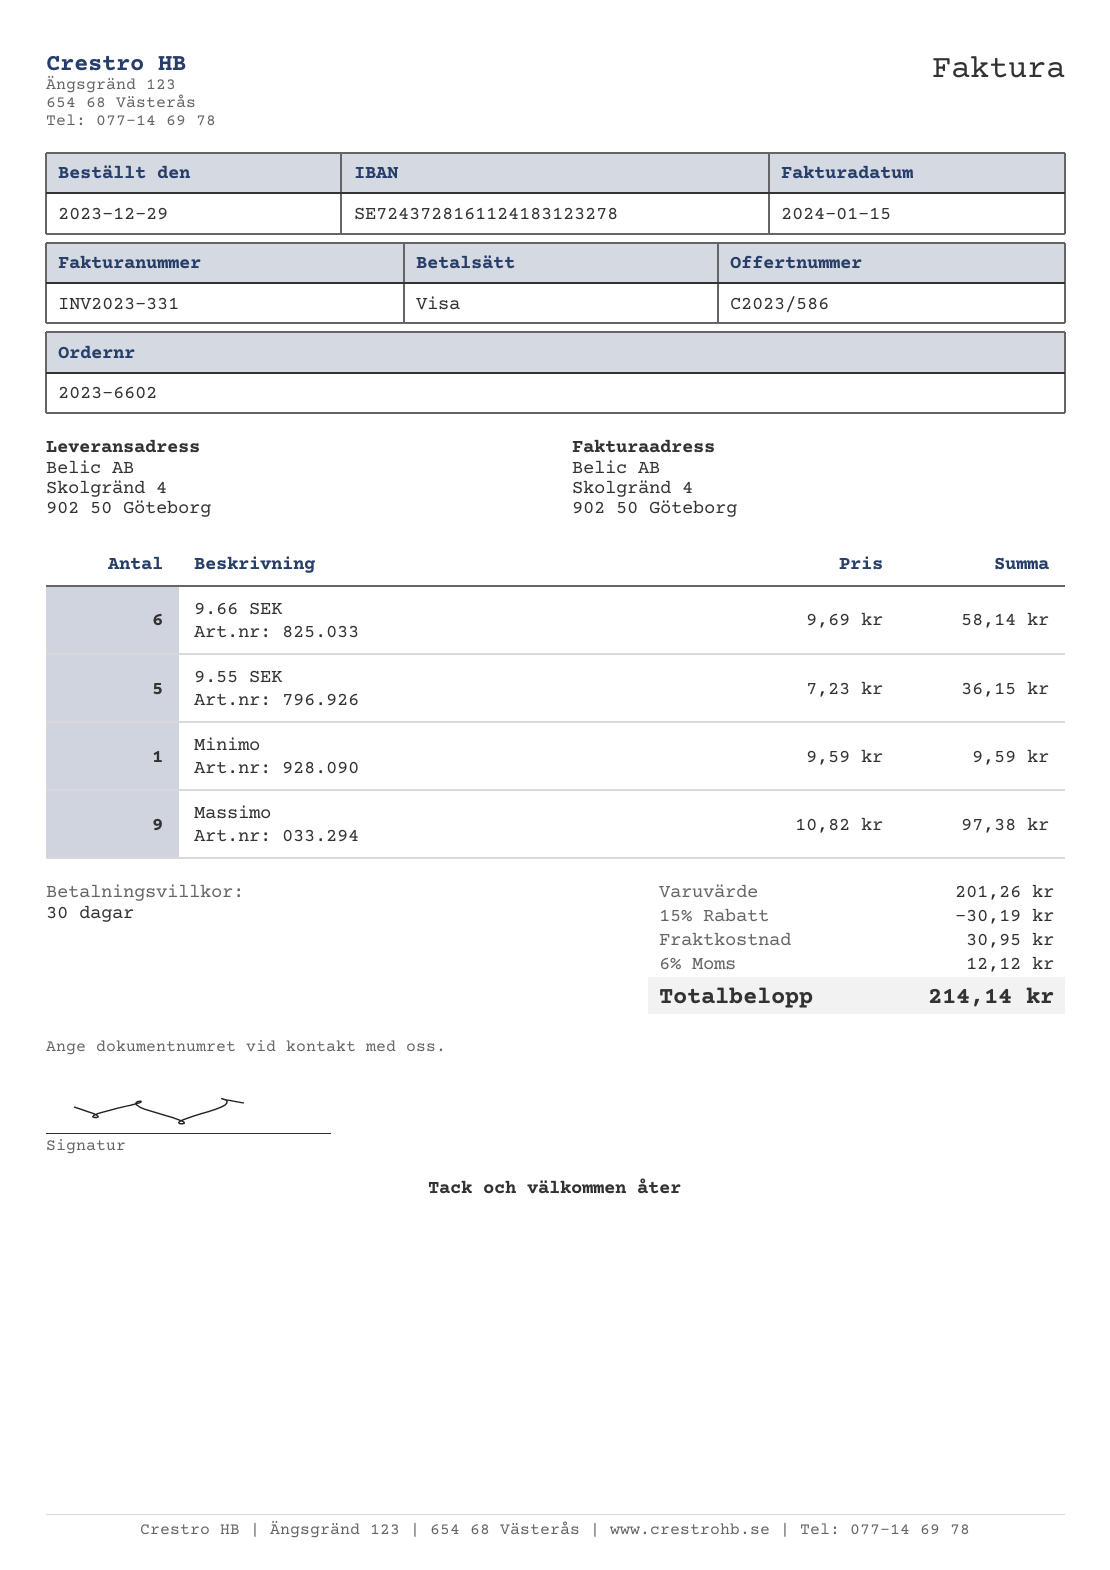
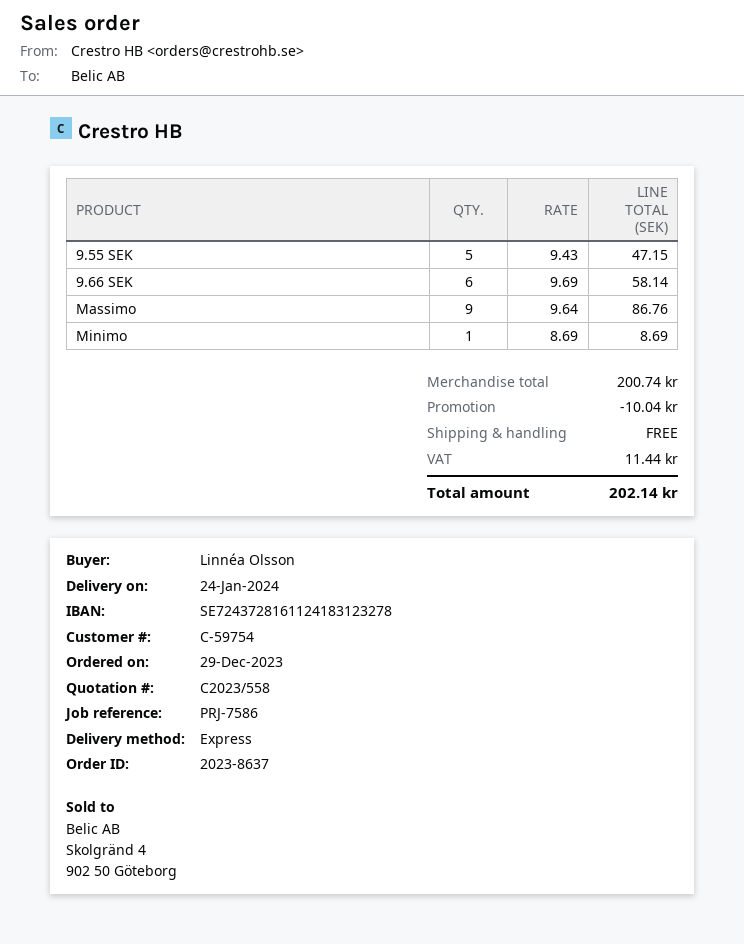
quote number: C2023/586 -> C2023/558
order number: 2023-6602 -> 2023-8637
9.55 SEK: 5 x 7.23 = 36.15 -> 5 x 9.43 = 47.15
Minimo: 1 x 9.59 = 9.59 -> 1 x 8.69 = 8.69
Massimo: 9 x 10.82 = 97.38 -> 9 x 9.64 = 86.76
subtotal: 201.26 -> 200.74
discount: 30.19 -> 10.04
shipping: 30.95 -> 0.00
tax: 12.12 -> 11.44
total: 214.14 -> 202.14

